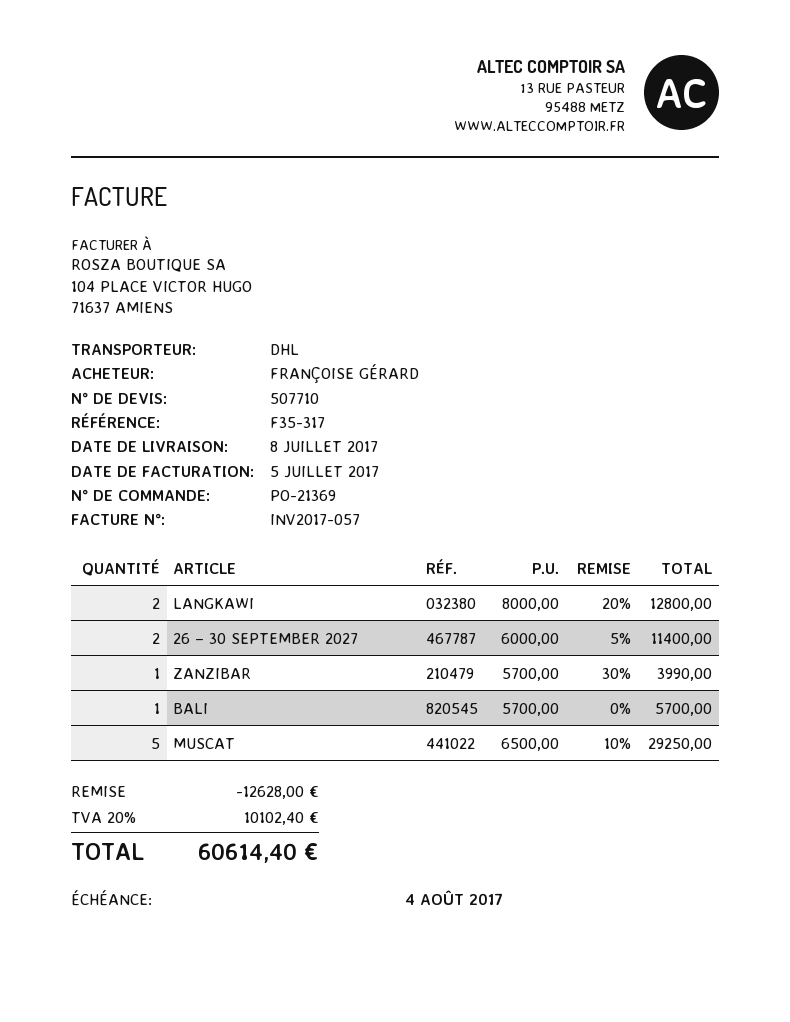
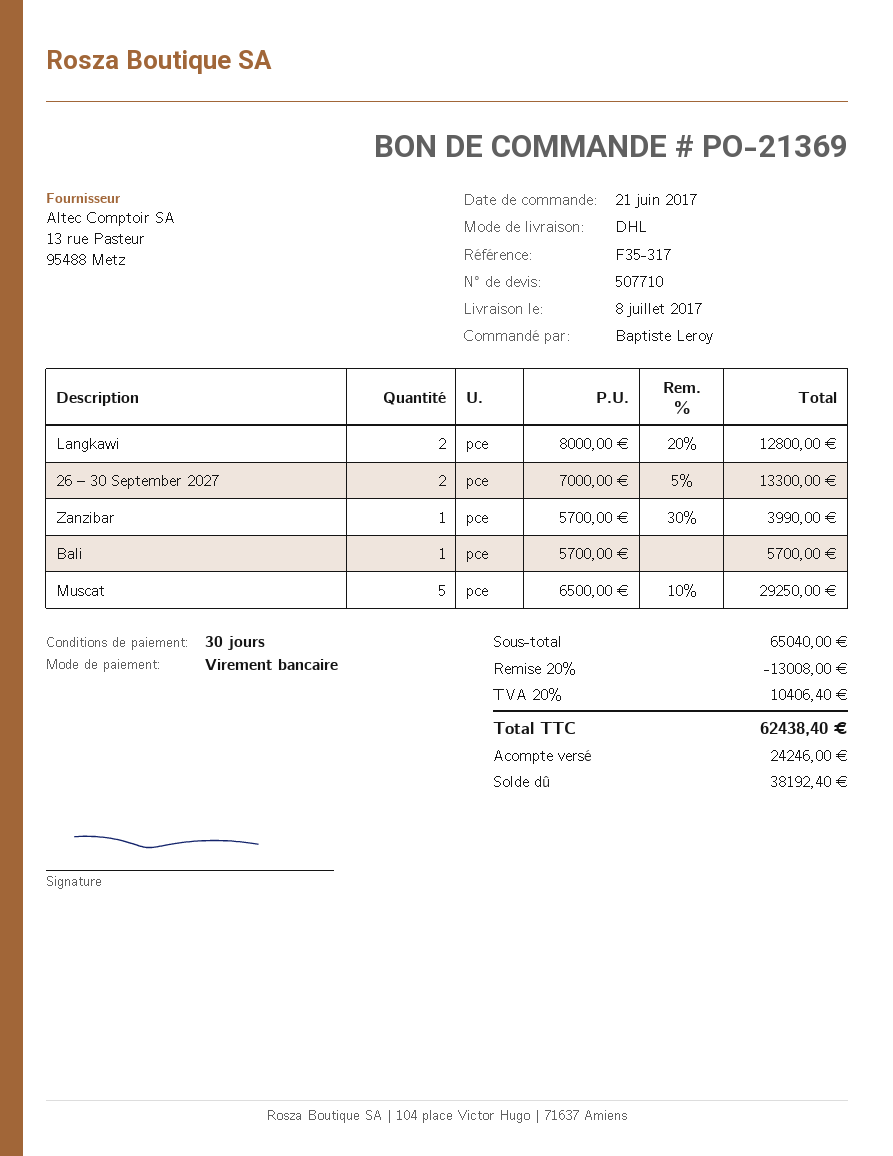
ordered by: FRANÇOISE GÉRARD -> Baptiste Leroy
26 – 30 SEPTEMBER 2027: 2 x 6000.00 - 5% = 11400.00 -> 2 x 7000.00 - 5% = 13300.00
discount: 12628.00 -> 13008.00
tax: 20% = 10102.40 -> 20% = 10406.40
total: 60614.40 -> 62438.40

